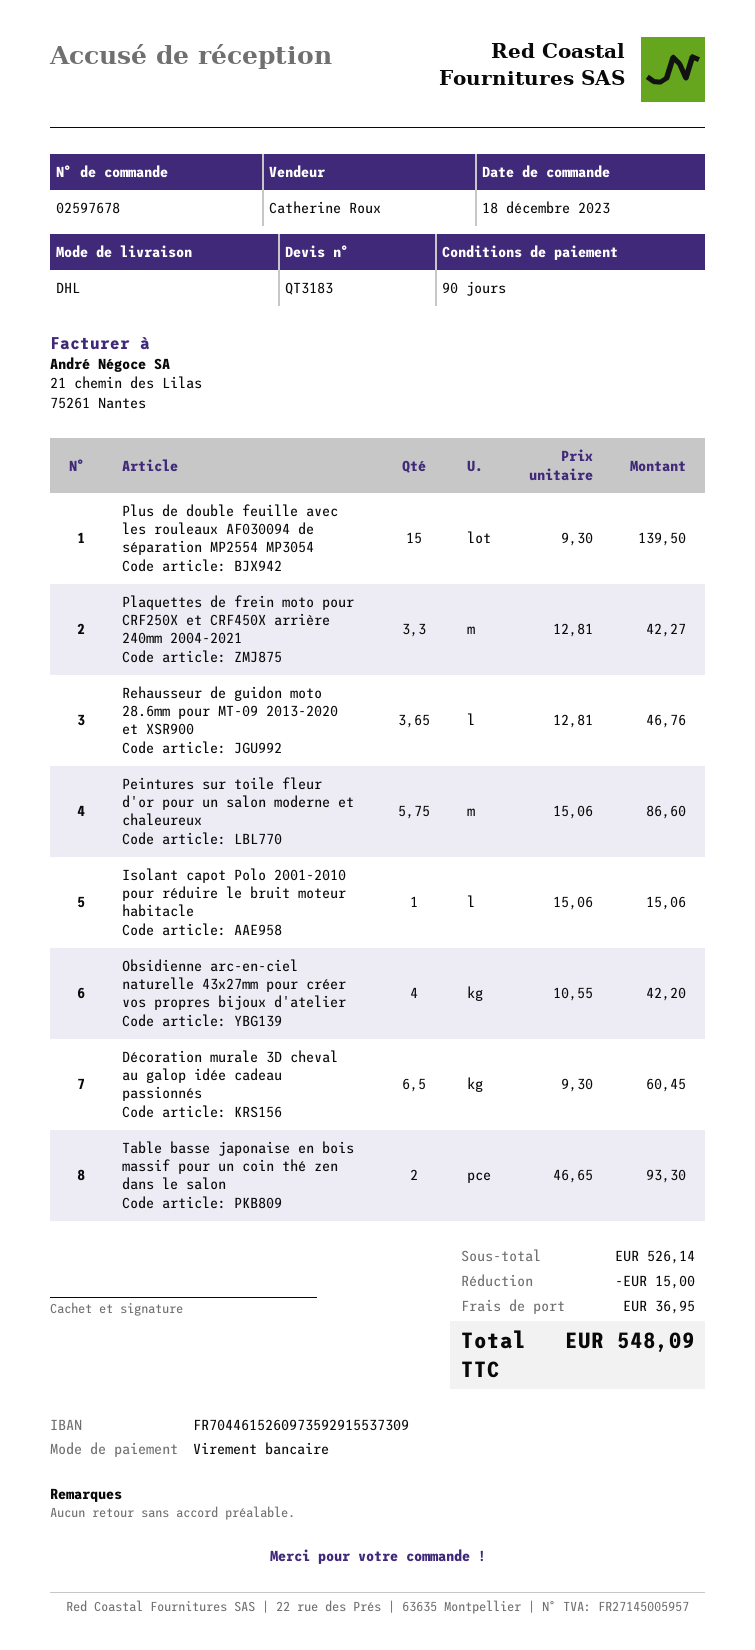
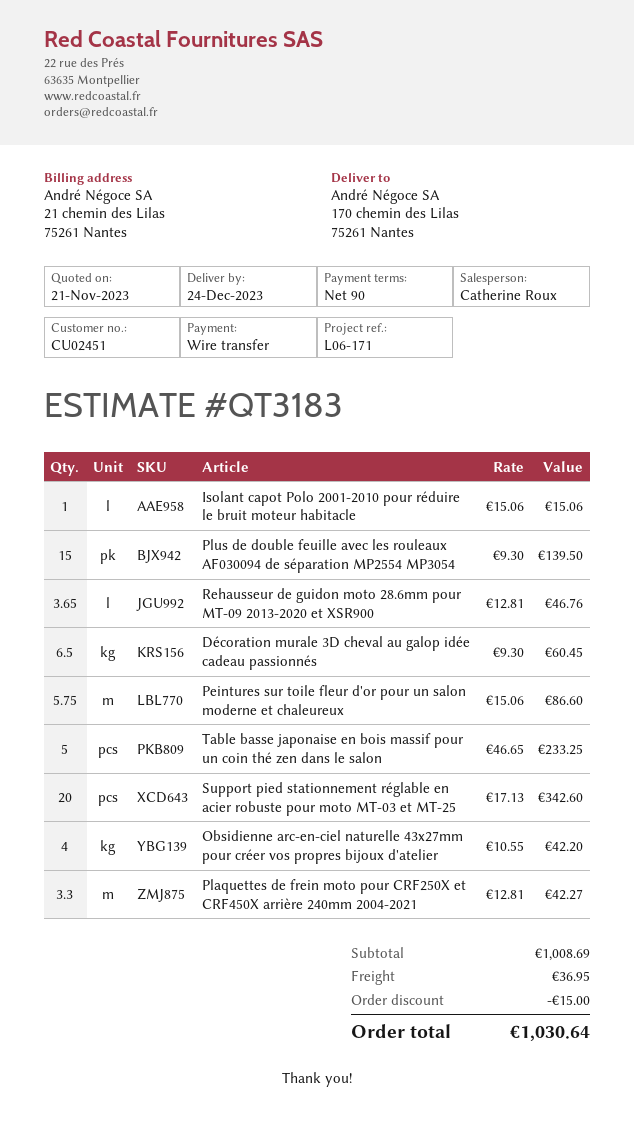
Table basse japonaise en bois massif pour un coin thé zen dans le salon: 2 x 46.65 = 93.30 -> 5 x 46.65 = 233.25
Support pied stationnement réglable en acier robuste pour moto MT-03 et MT-25: none -> 20 x 17.13 = 342.60
subtotal: 526.14 -> 1008.69
total: 548.09 -> 1030.64

